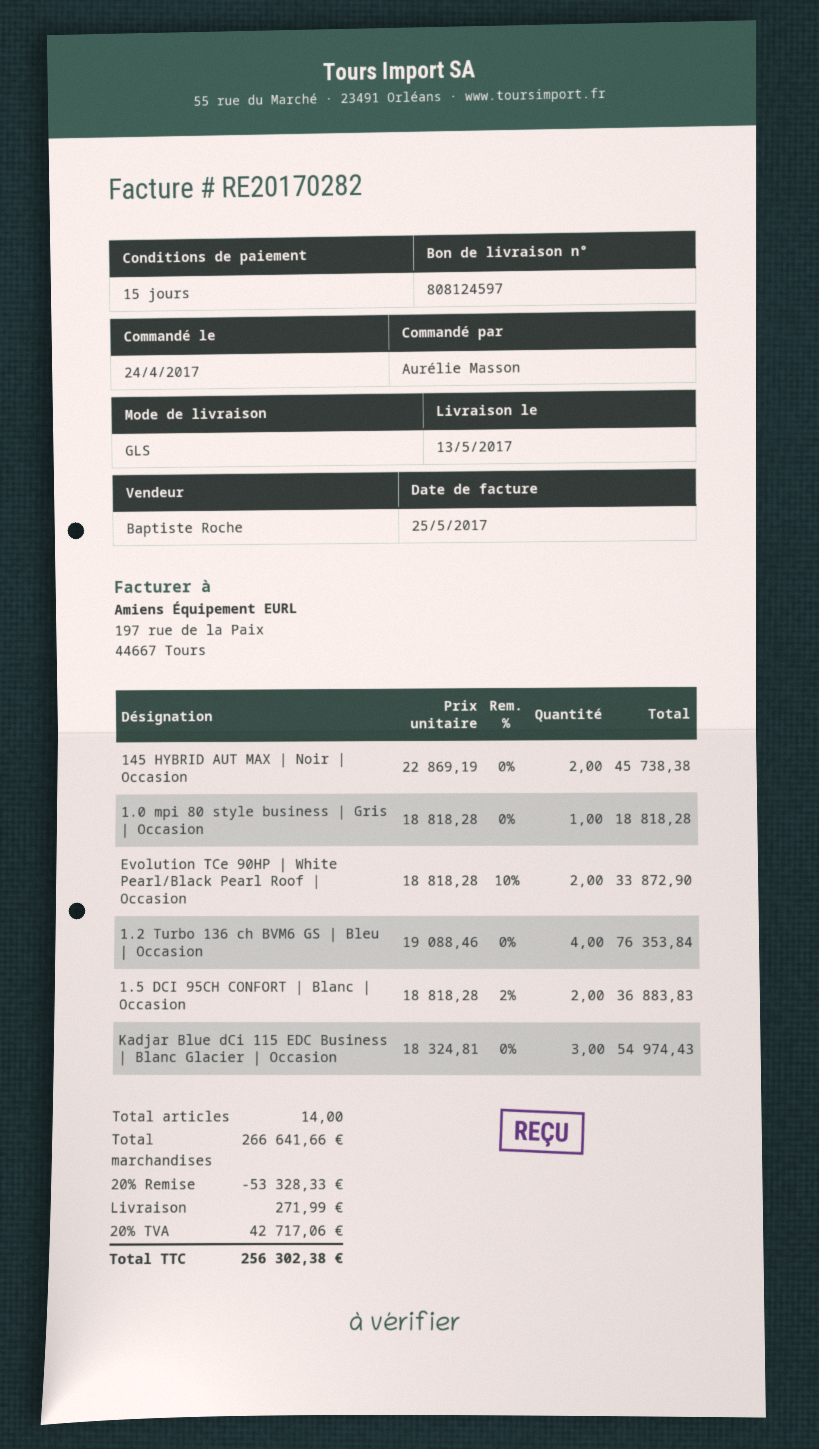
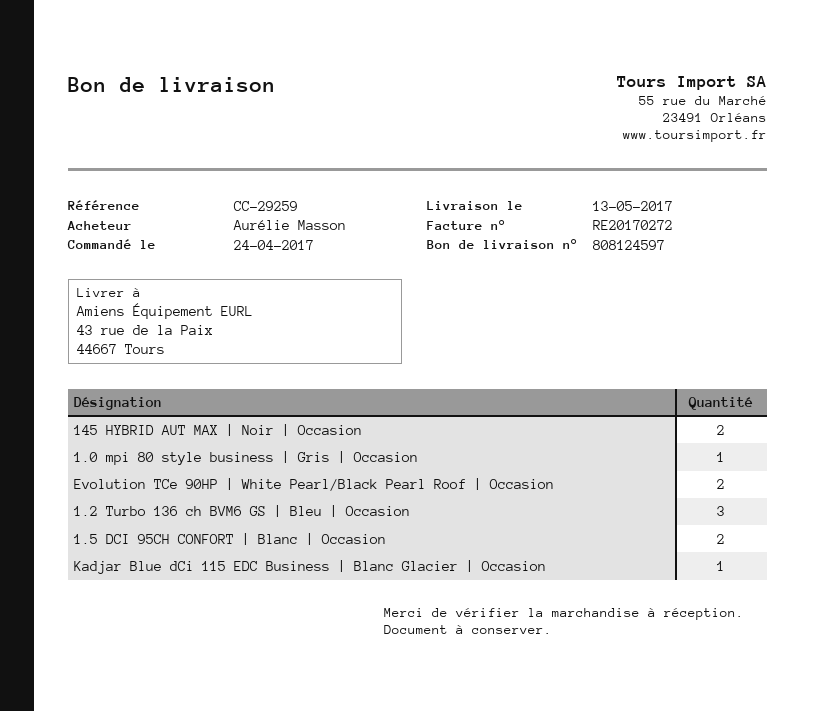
invoice number: RE20170282 -> RE20170272
1.2 Turbo 136 ch BVM6 GS | Bleu | Occasion: 4 -> 3
Kadjar Blue dCi 115 EDC Business | Blanc Glacier | Occasion: 3 -> 1

